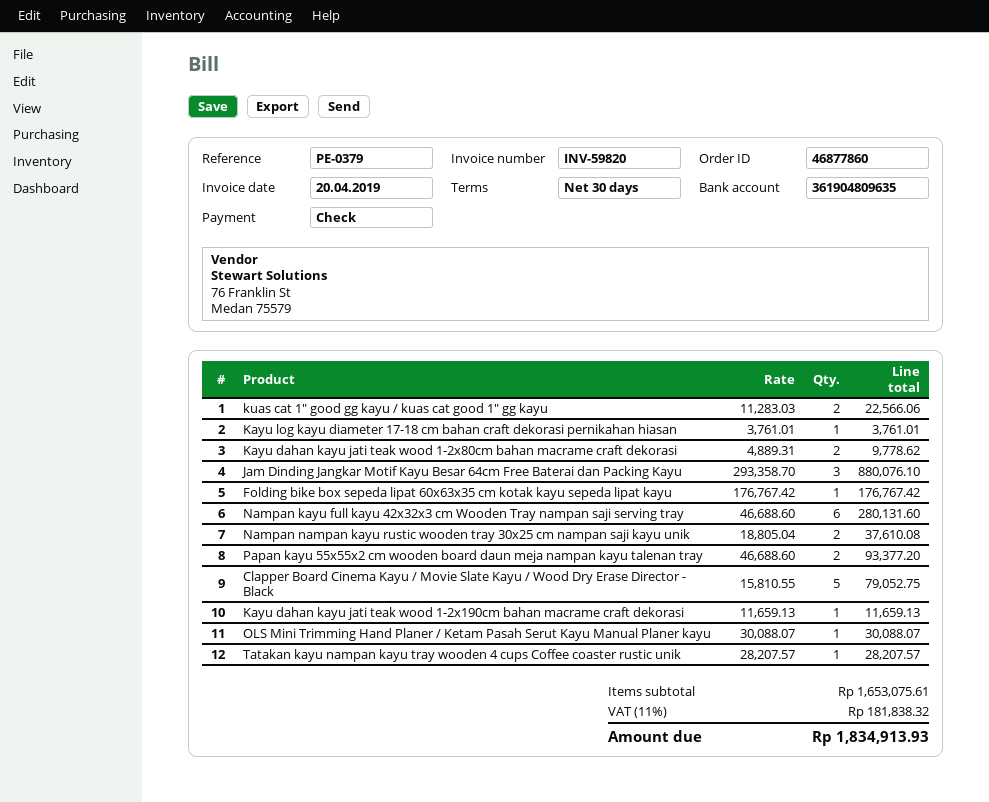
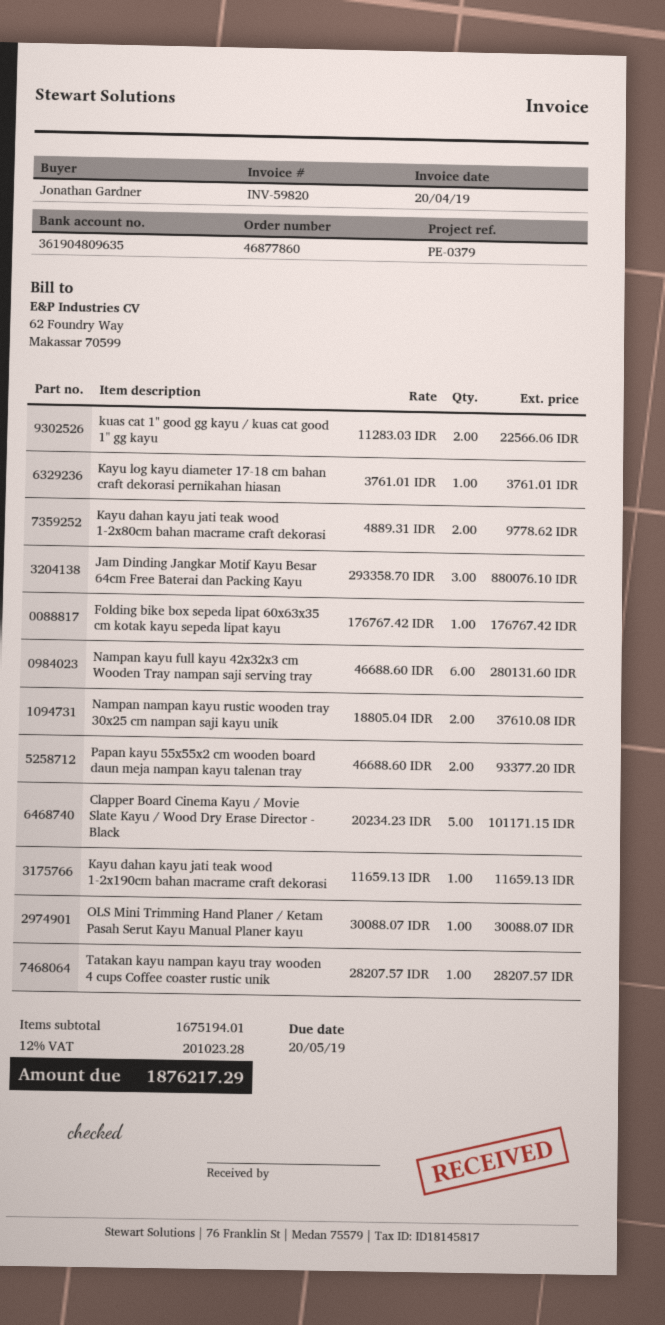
Clapper Board Cinema Kayu / Movie Slate Kayu / Wood Dry Erase Director - Black: 5 x 15810.55 = 79052.75 -> 5 x 20234.23 = 101171.15
subtotal: 1653075.61 -> 1675194.01
tax: 11% = 181838.32 -> 12% = 201023.28
total: 1834913.93 -> 1876217.29

